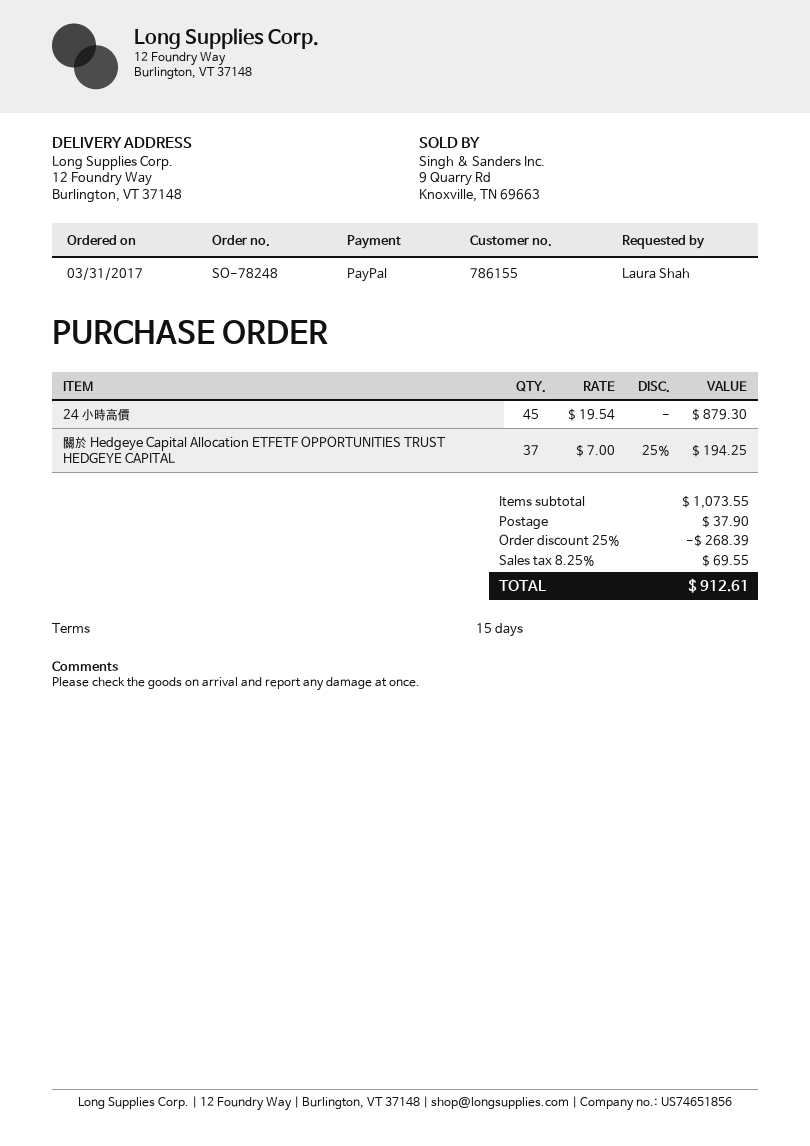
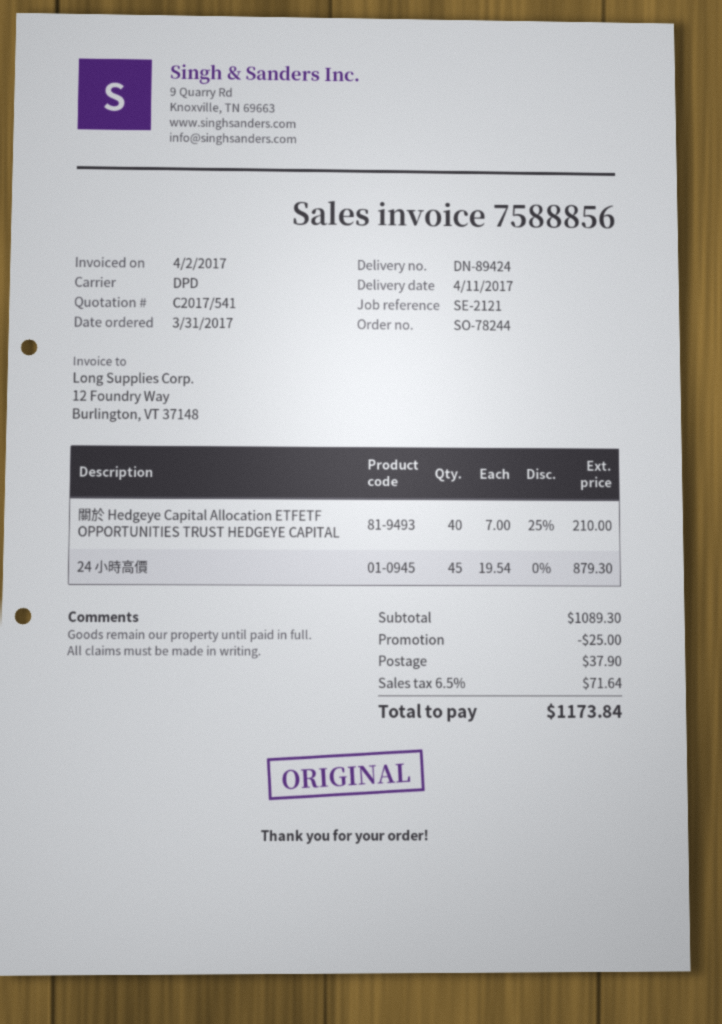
order number: SO-78248 -> SO-78244
關於 Hedgeye Capital Allocation ETFETF OPPORTUNITIES TRUST HEDGEYE CAPITAL: 37 x 7.00 - 25% = 194.25 -> 40 x 7.00 - 25% = 210.00
subtotal: 1073.55 -> 1089.30
discount: 268.39 -> 25.00
tax: 8.25% = 69.55 -> 6.5% = 71.64
total: 912.61 -> 1173.84

